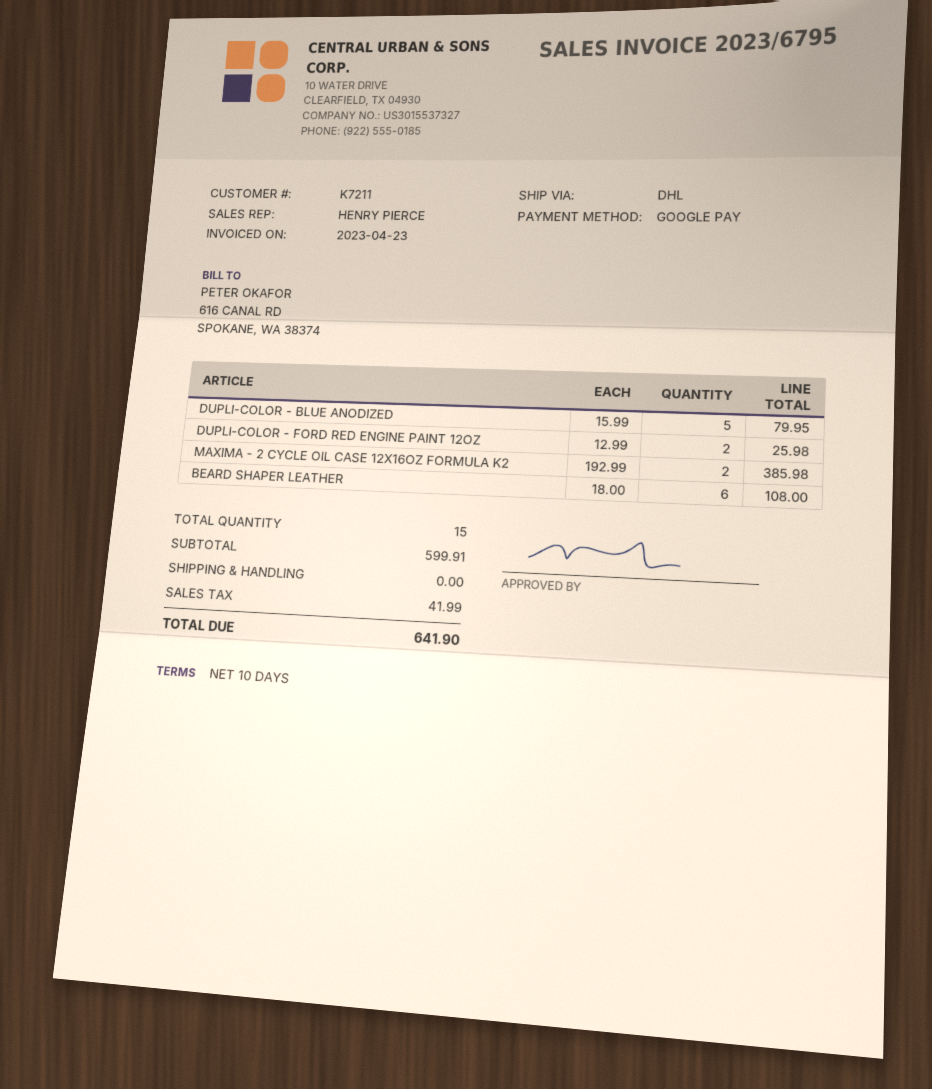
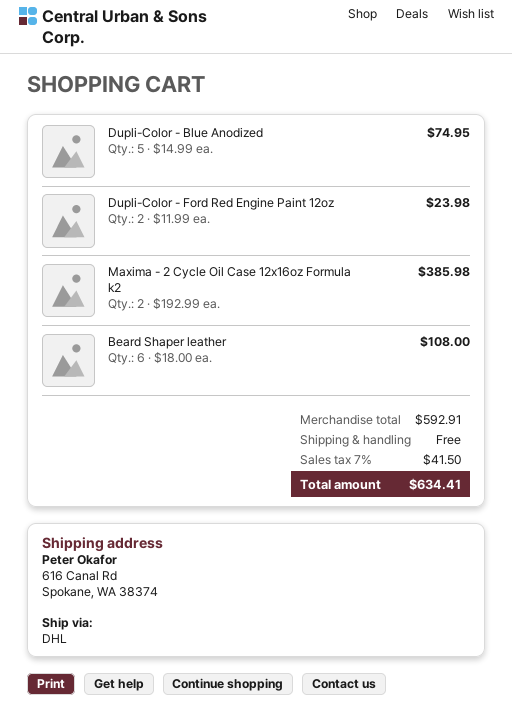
DUPLI-COLOR - BLUE ANODIZED: 5 x 15.99 = 79.95 -> 5 x 14.99 = 74.95
DUPLI-COLOR - FORD RED ENGINE PAINT 12OZ: 2 x 12.99 = 25.98 -> 2 x 11.99 = 23.98
subtotal: 599.91 -> 592.91
tax: 41.99 -> 41.50
total: 641.90 -> 634.41

